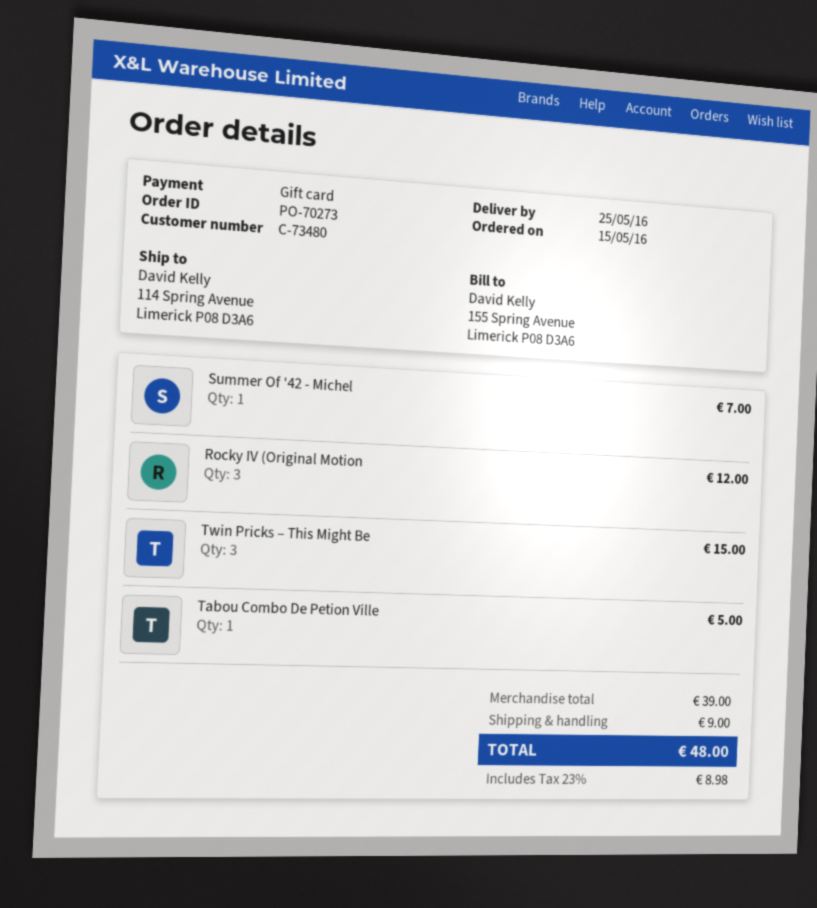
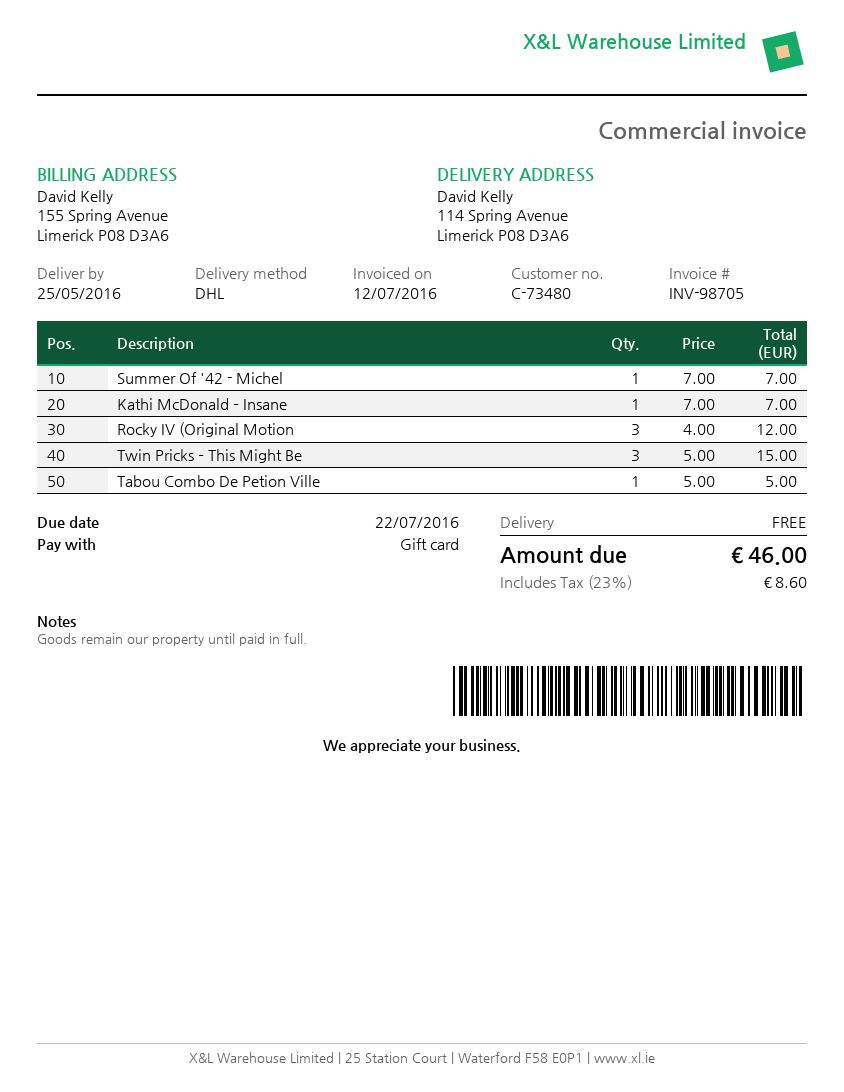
Kathi McDonald – Insane: none -> 1 for 7.00
shipping: 9.00 -> 0.00
tax: 23% = 8.98 -> 23% = 8.60
total: 48.00 -> 46.00

